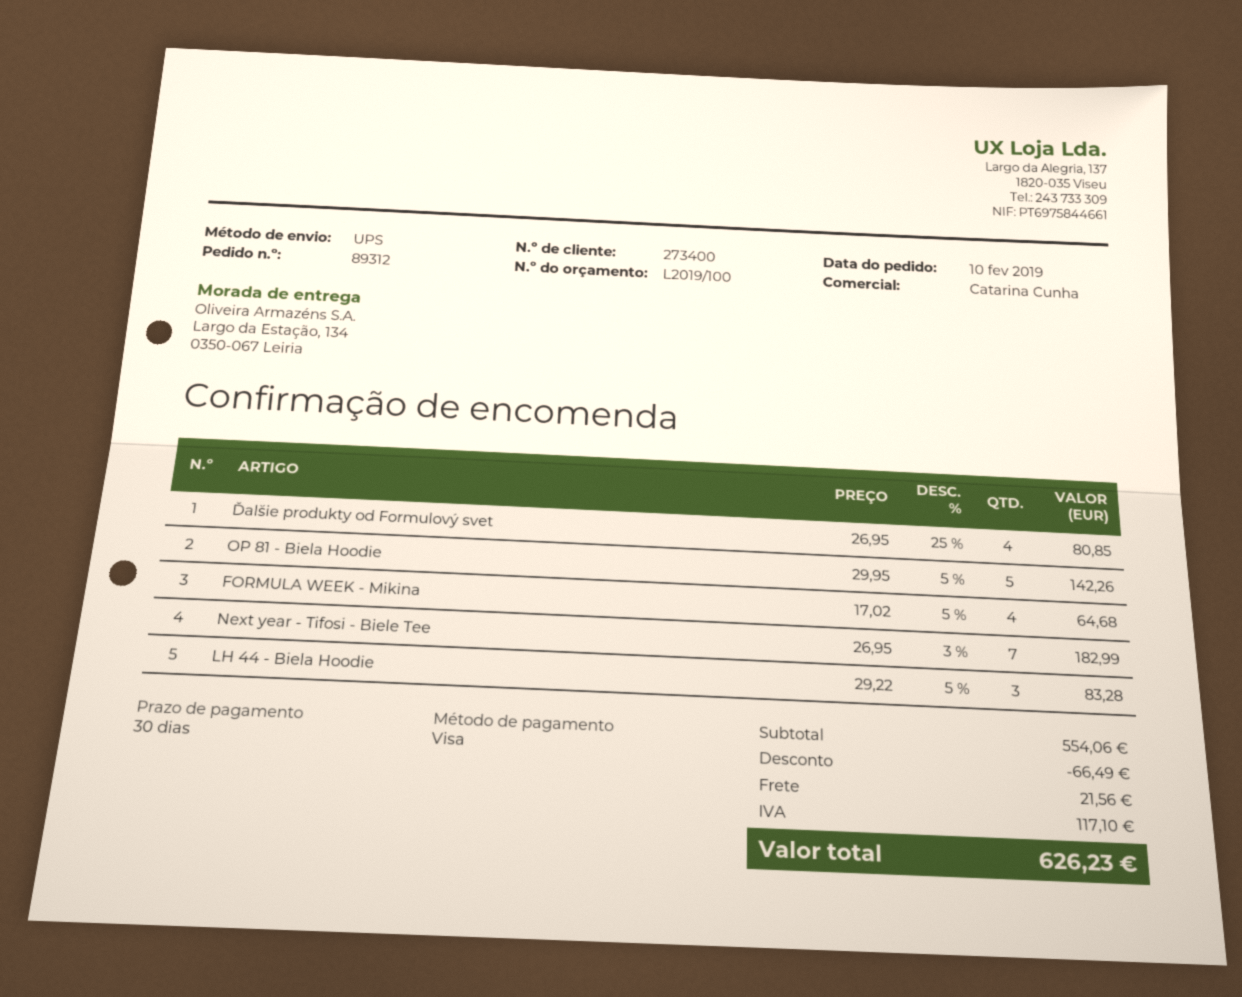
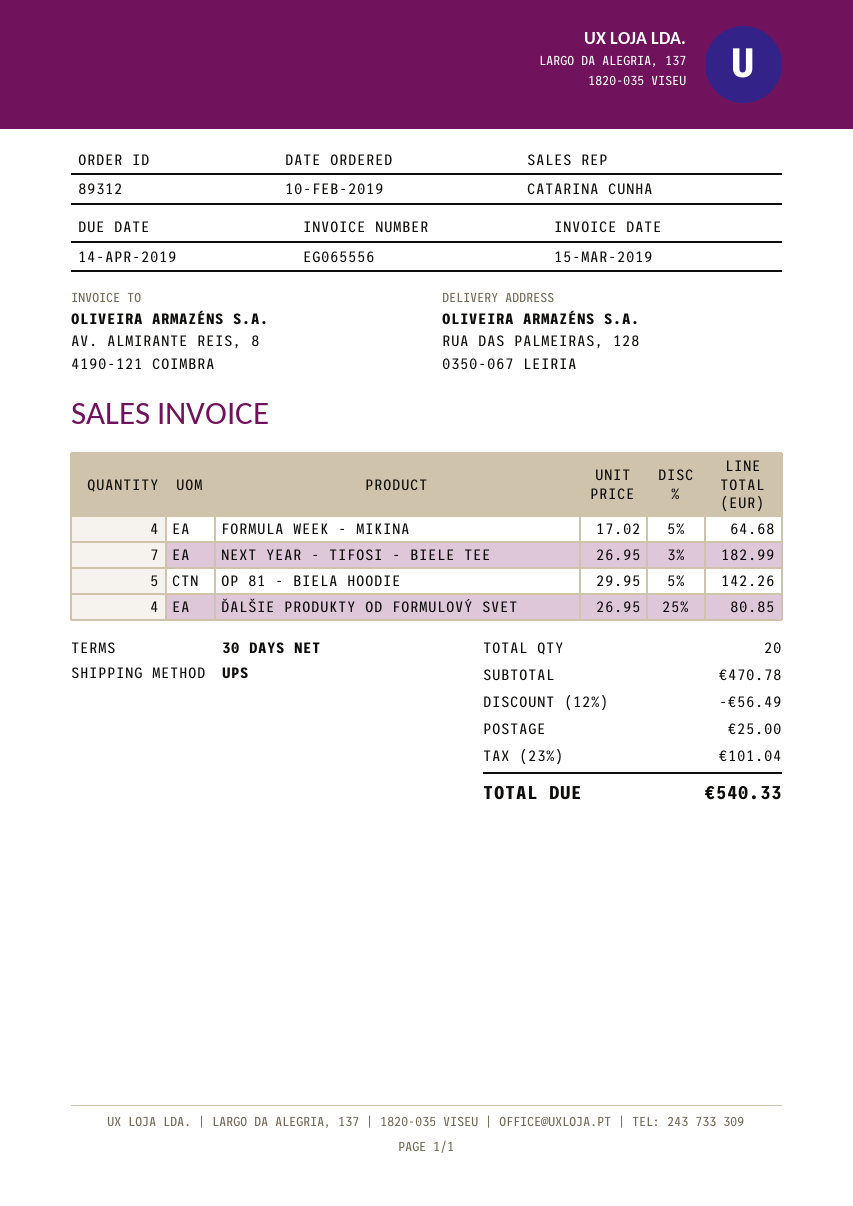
ship to: Largo da Estação, 134, 0350-067 Leiria -> RUA DAS PALMEIRAS, 128, 0350-067 LEIRIA
LH 44 - Biela Hoodie: 3 x 29.22 - 5% = 83.28 -> none
subtotal: 554.06 -> 470.78
discount: 66.49 -> 56.49
shipping: 21.56 -> 25.00
tax: 117.10 -> 101.04
total: 626.23 -> 540.33

